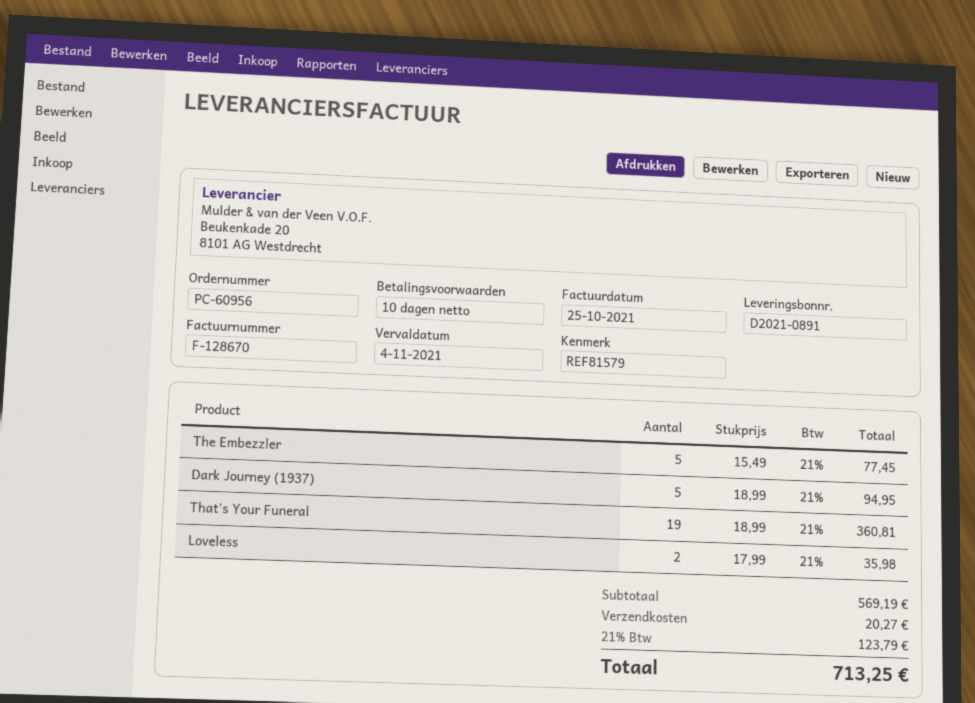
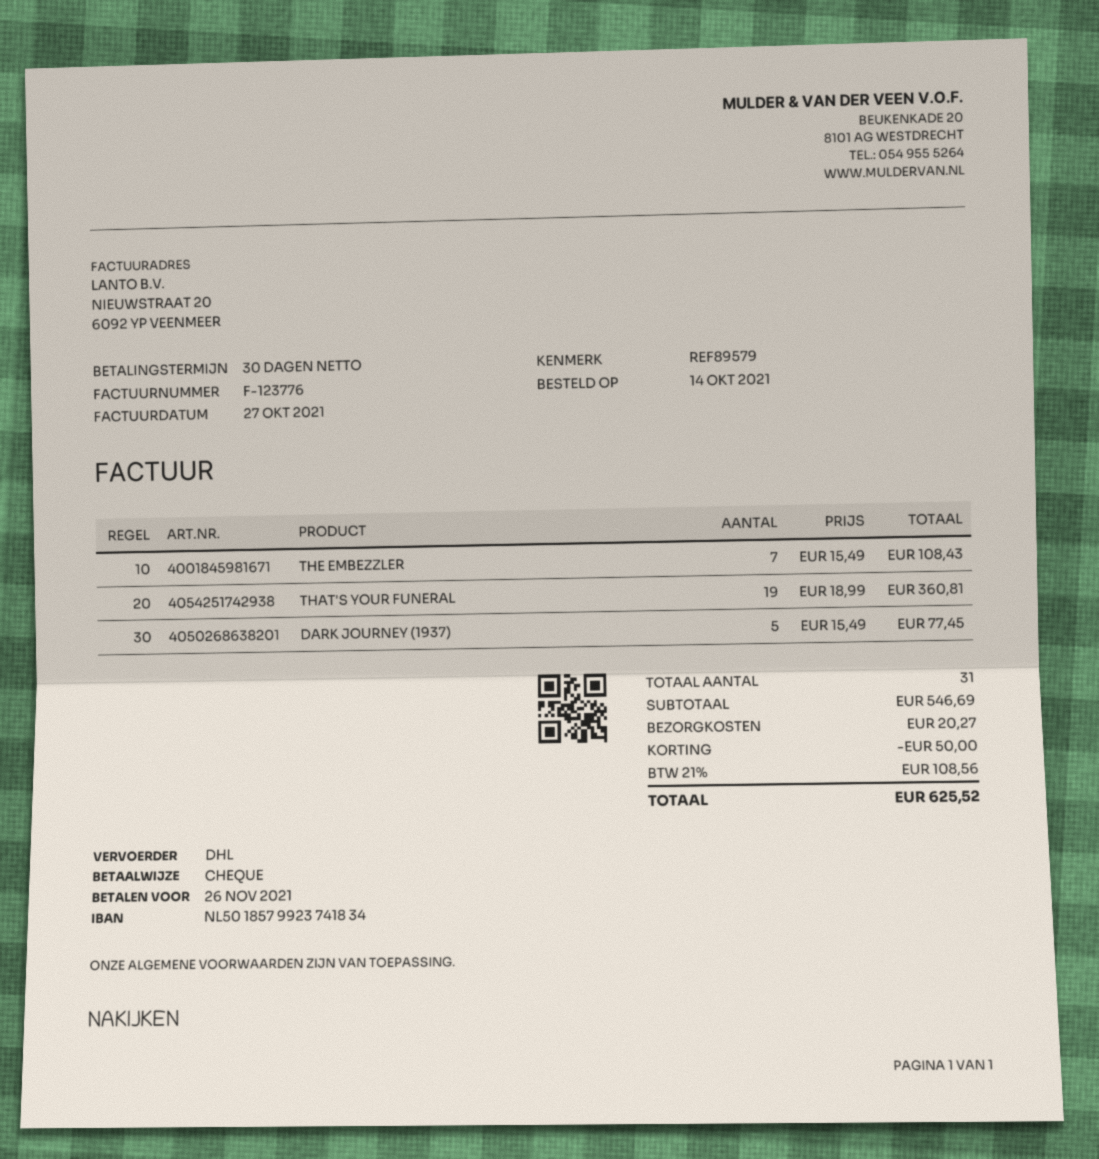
invoice number: F-128670 -> F-123776
invoice date: 2021-10-25 -> 2021-10-27
payment terms: 10 days -> 30 days
due date: 2021-11-04 -> 2021-11-26
reference: REF81579 -> REF89579
The Embezzler: 5 x 15.49 = 77.45 -> 7 x 15.49 = 108.43
Dark Journey (1937): 5 x 18.99 = 94.95 -> 5 x 15.49 = 77.45
Loveless: 2 x 17.99 = 35.98 -> none
subtotal: 569.19 -> 546.69
discount: none -> 50.00
tax: 21% = 123.79 -> 21% = 108.56
total: 713.25 -> 625.52

